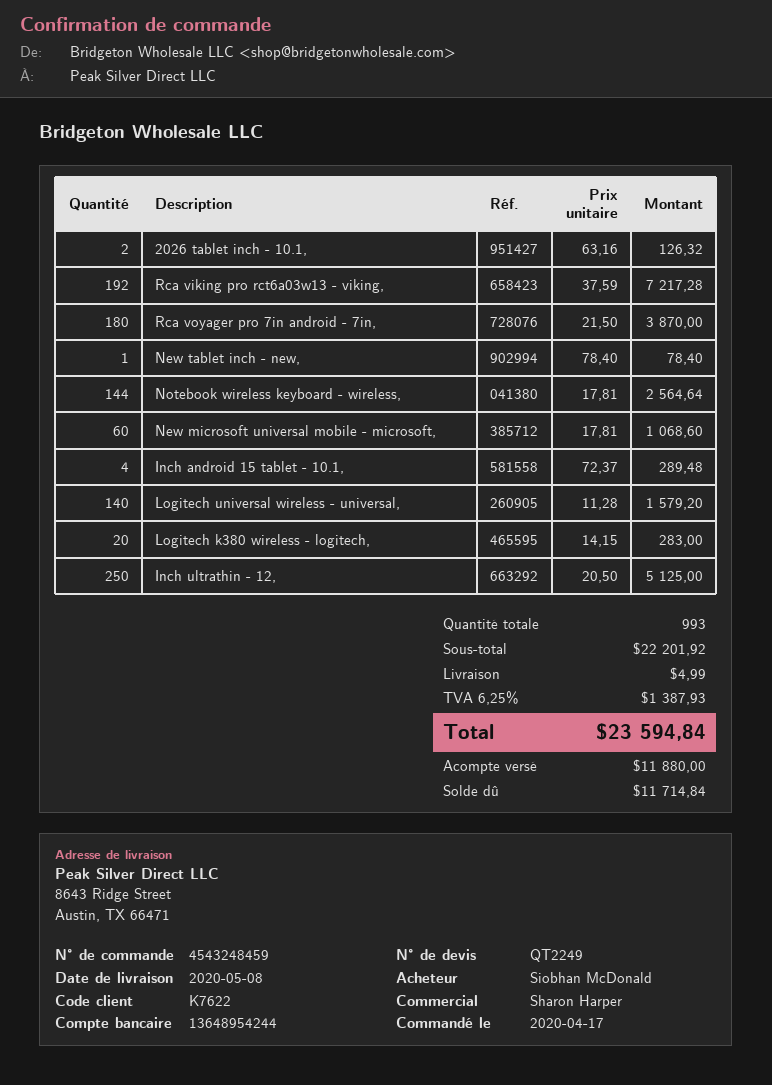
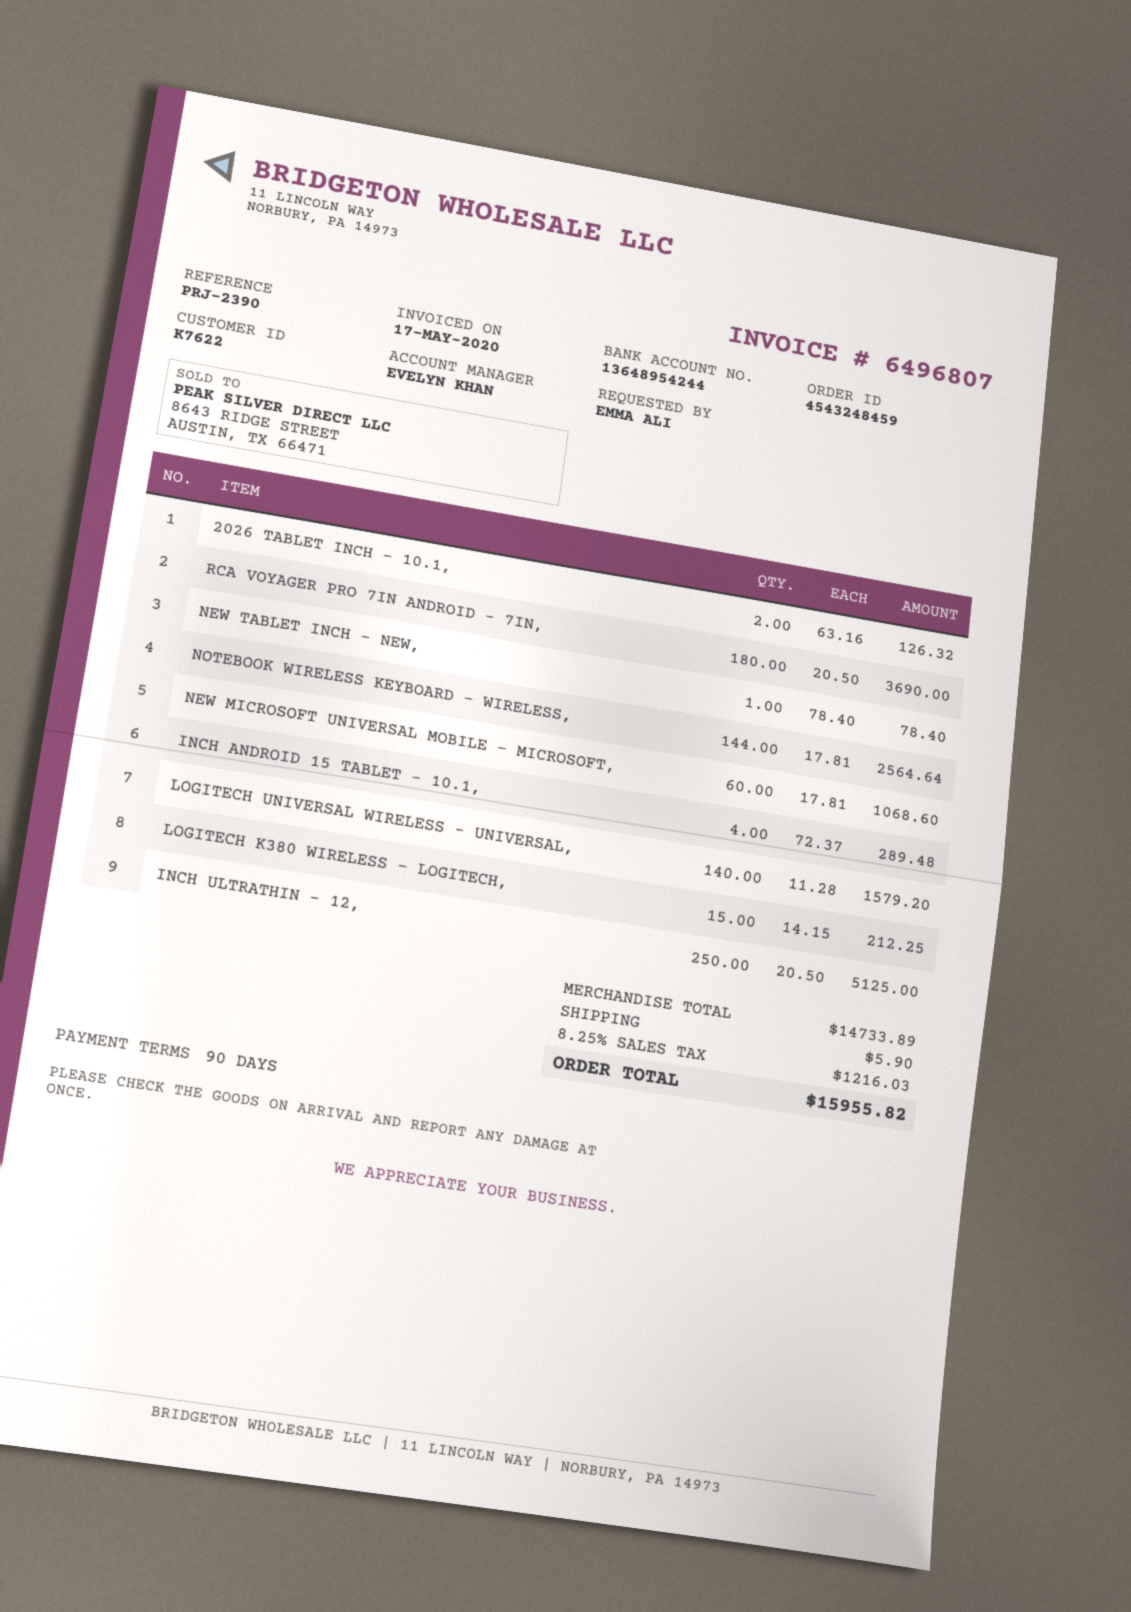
ordered by: Siobhan McDonald -> EMMA ALI
sales rep: Sharon Harper -> EVELYN KHAN
Rca viking pro rct6a03w13 - viking,: 192 x 37.59 = 7217.28 -> none
Rca voyager pro 7in android - 7in,: 180 x 21.50 = 3870.00 -> 180 x 20.50 = 3690.00
Logitech k380 wireless - logitech,: 20 x 14.15 = 283.00 -> 15 x 14.15 = 212.25
subtotal: 22201.92 -> 14733.89
shipping: 4.99 -> 5.90
tax: 6.25% = 1387.93 -> 8.25% = 1216.03
total: 23594.84 -> 15955.82

